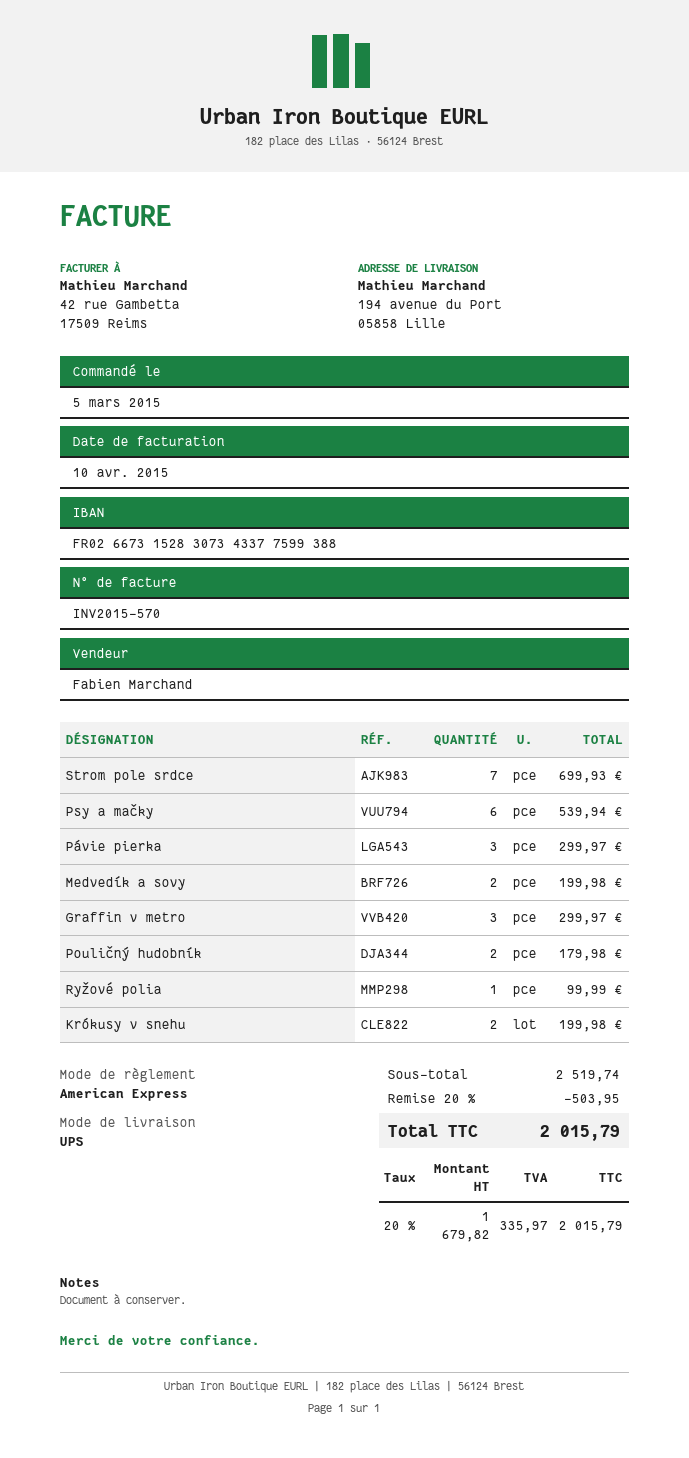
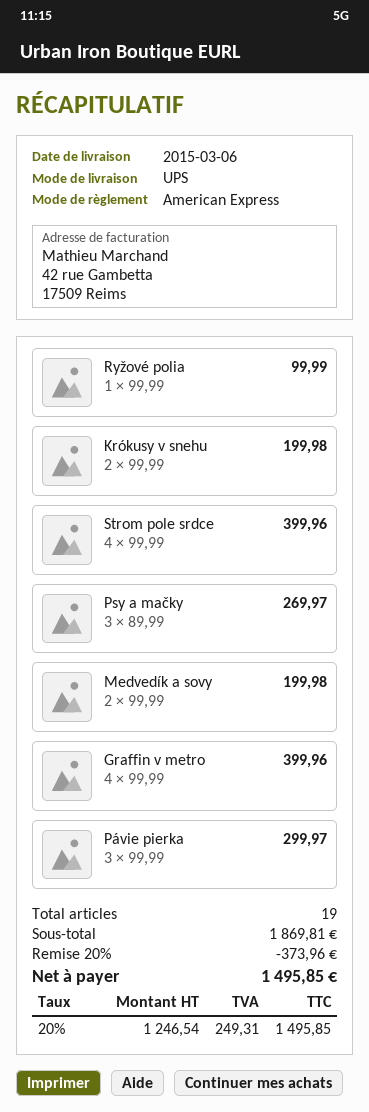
Strom pole srdce: 7 for 699.93 -> 4 for 399.96
Psy a mačky: 6 for 539.94 -> 3 for 269.97
Graffin v metro: 3 for 299.97 -> 4 for 399.96
Pouličný hudobník: 2 for 179.98 -> none
subtotal: 2519.74 -> 1869.81
discount: 20% = 503.95 -> 20% = 373.96
net: 1679.82 -> 1246.54
tax: 20% = 335.97 -> 20% = 249.31
total: 2015.79 -> 1495.85

